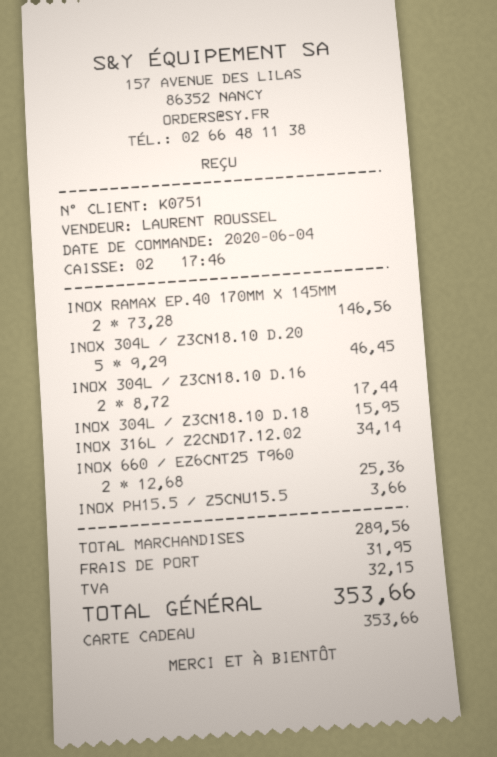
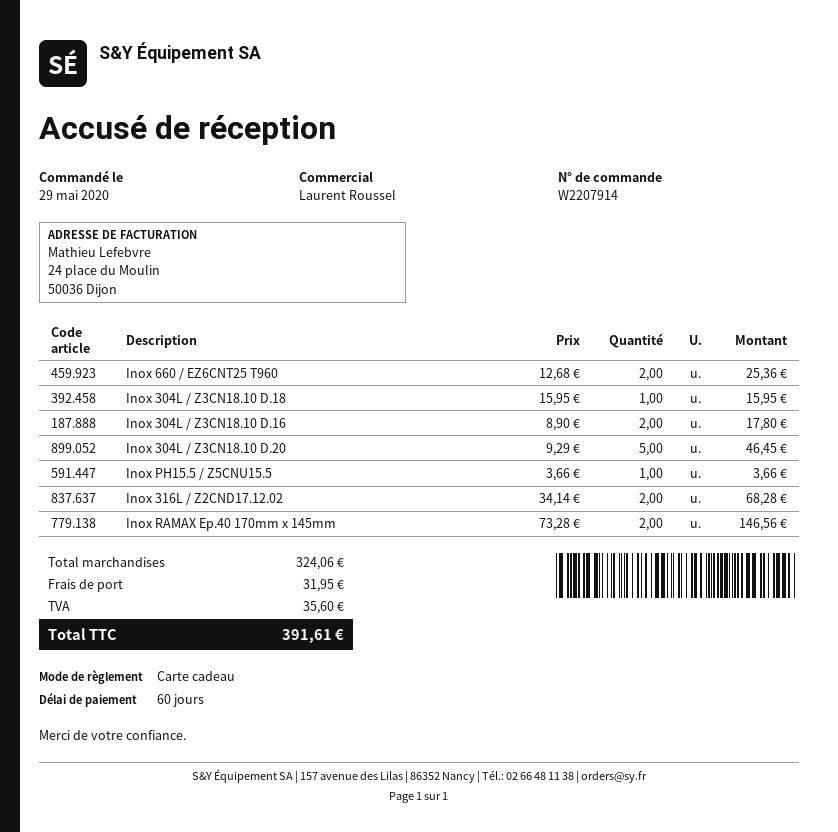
order date: 2020-06-04 -> 2020-05-29
INOX 304L / Z3CN18.10 D.16: 2 x 8.72 = 17.44 -> 2 x 8.90 = 17.80
INOX 316L / Z2CND17.12.02: 1 x 34.14 = 34.14 -> 2 x 34.14 = 68.28
subtotal: 289.56 -> 324.06
tax: 32.15 -> 35.60
total: 353.66 -> 391.61

